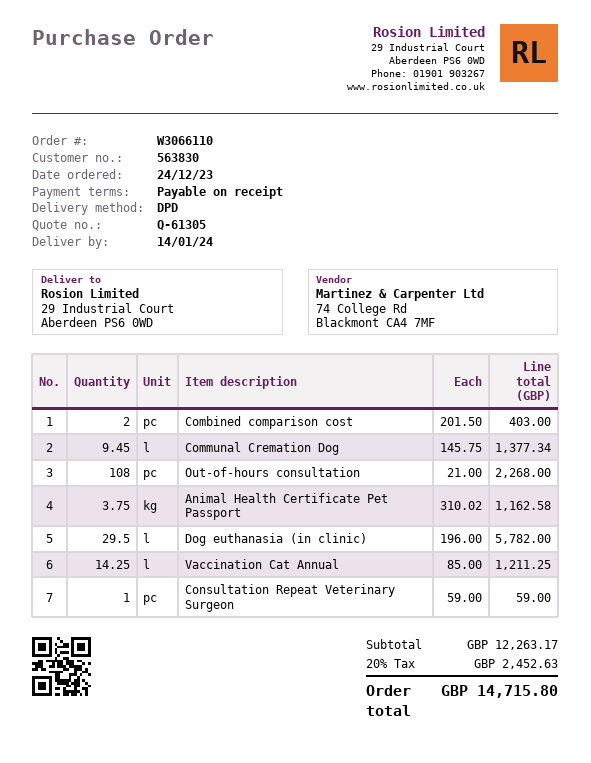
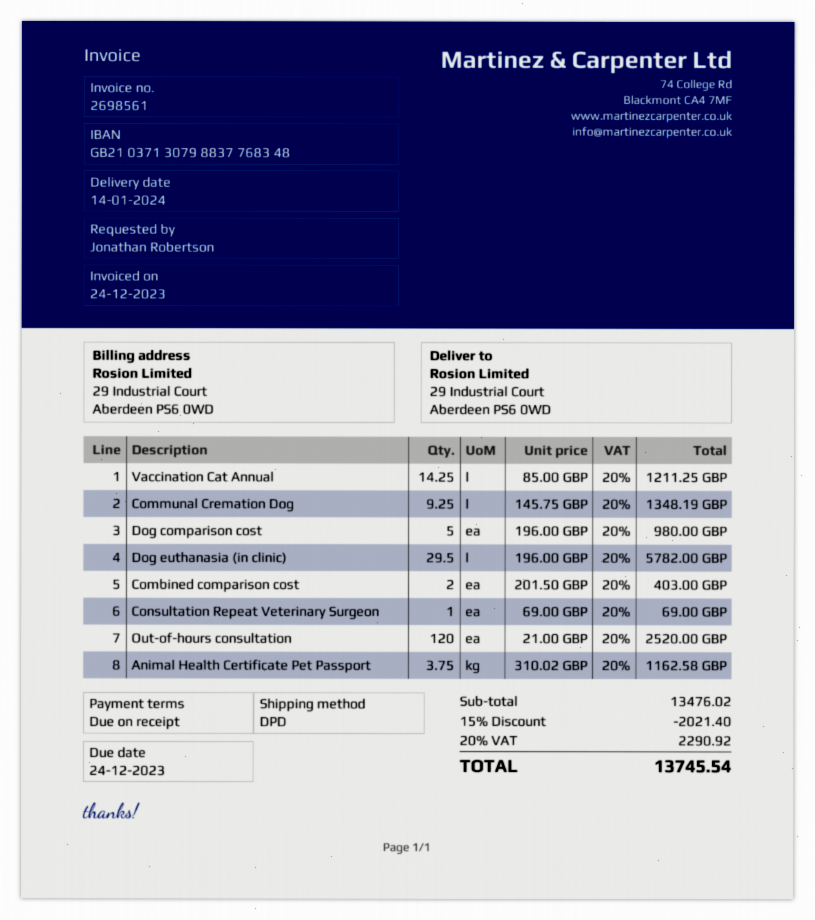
Communal Cremation Dog: 9.45 x 145.75 = 1377.34 -> 9.25 x 145.75 = 1348.19
Out-of-hours consultation: 108 x 21.00 = 2268.00 -> 120 x 21.00 = 2520.00
Consultation Repeat Veterinary Surgeon: 1 x 59.00 = 59.00 -> 1 x 69.00 = 69.00
Dog comparison cost: none -> 5 x 196.00 = 980.00
subtotal: 12263.17 -> 13476.02
discount: none -> 15% = 2021.40
tax: 20% = 2452.63 -> 20% = 2290.92
total: 14715.80 -> 13745.54

